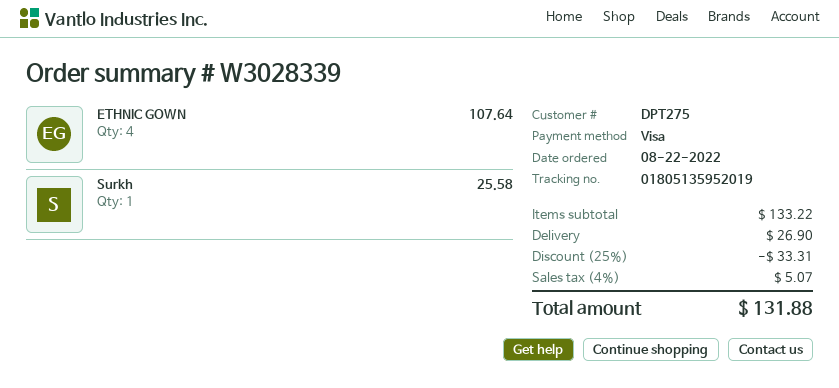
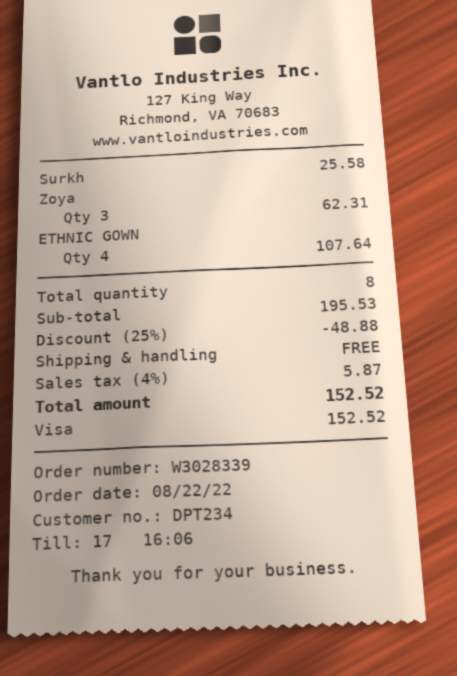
customer number: DPT275 -> DPT234
Zoya: none -> 3 for 62.31
subtotal: 133.22 -> 195.53
discount: 25% = 33.31 -> 25% = 48.88
shipping: 26.90 -> 0.00
tax: 4% = 5.07 -> 4% = 5.87
total: 131.88 -> 152.52

